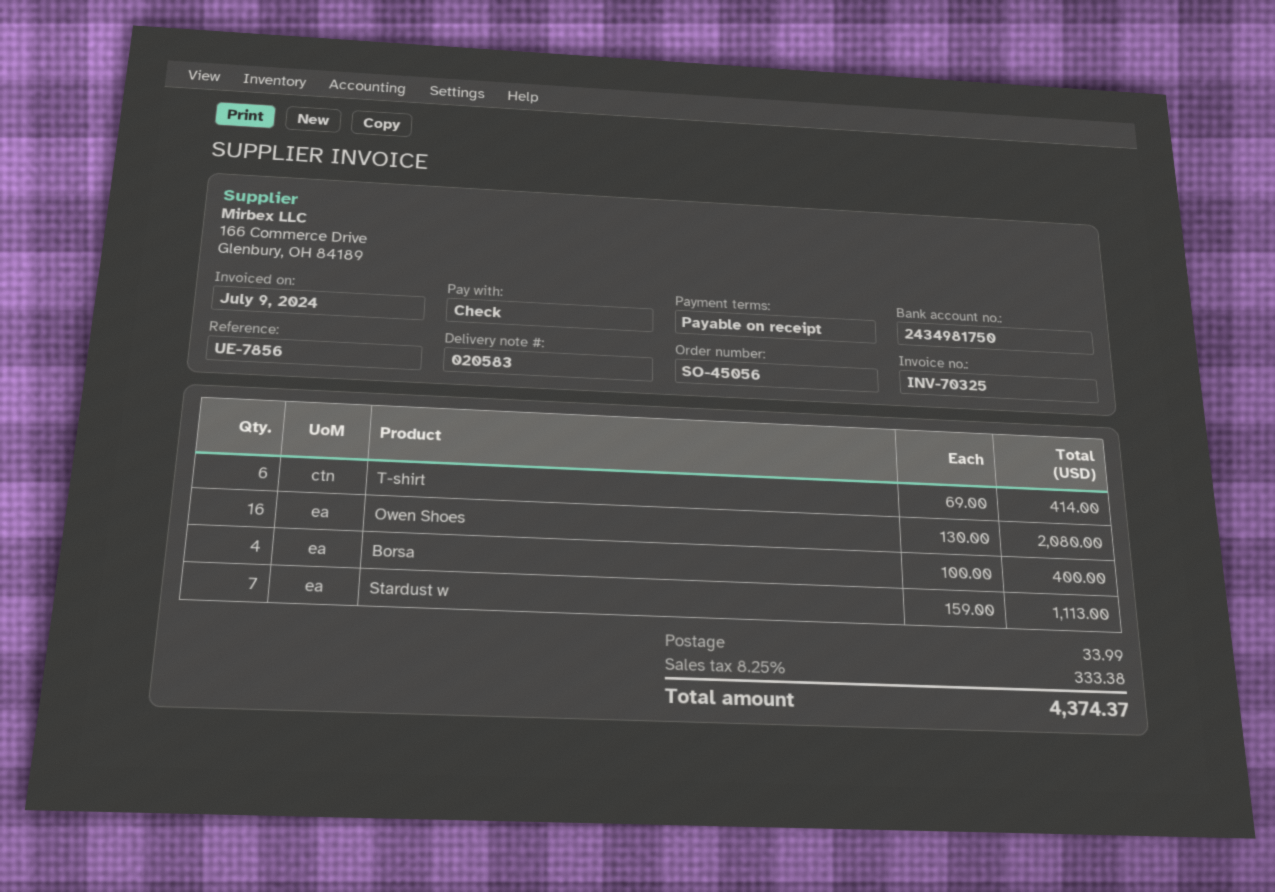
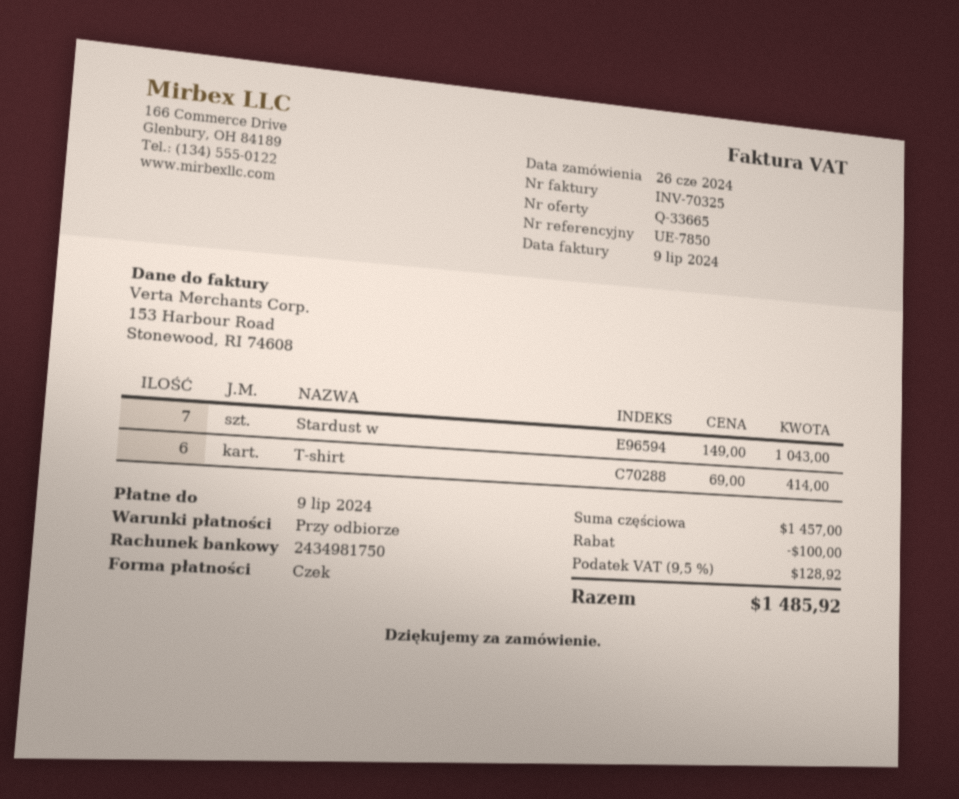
reference: UE-7856 -> UE-7850
Owen Shoes: 16 x 130.00 = 2080.00 -> none
Borsa: 4 x 100.00 = 400.00 -> none
Stardust w: 7 x 159.00 = 1113.00 -> 7 x 149.00 = 1043.00
discount: none -> 100.00
shipping: 33.99 -> none
tax: 8.25% = 333.38 -> 9.5% = 128.92
total: 4374.37 -> 1485.92

